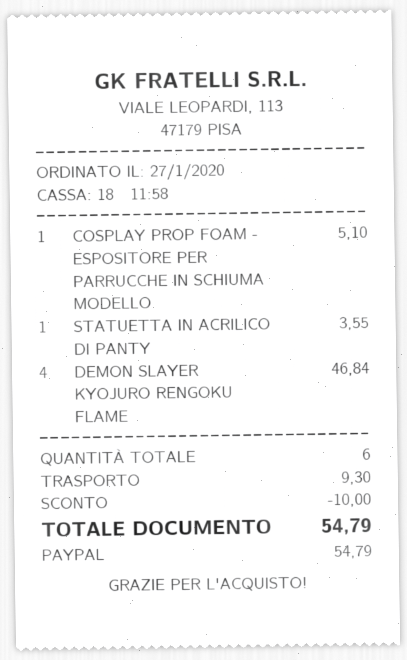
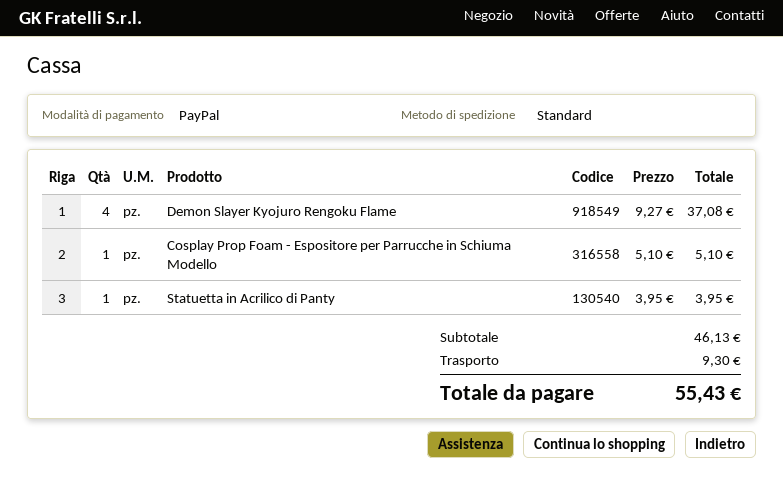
STATUETTA IN ACRILICO DI PANTY: 1 for 3.55 -> 1 for 3.95
DEMON SLAYER KYOJURO RENGOKU FLAME: 4 for 46.84 -> 4 for 37.08
discount: 10.00 -> none
total: 54.79 -> 55.43

